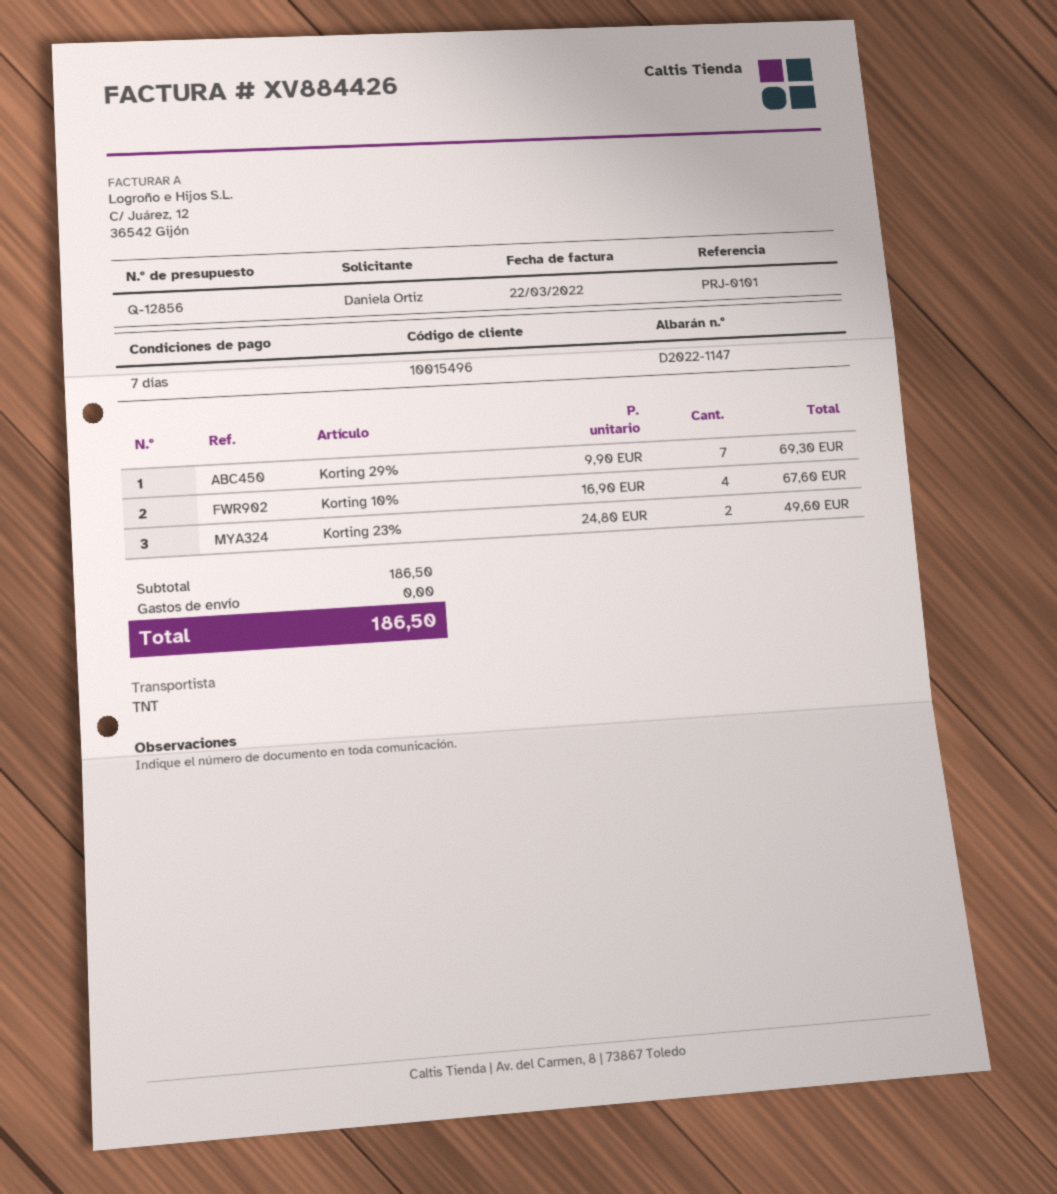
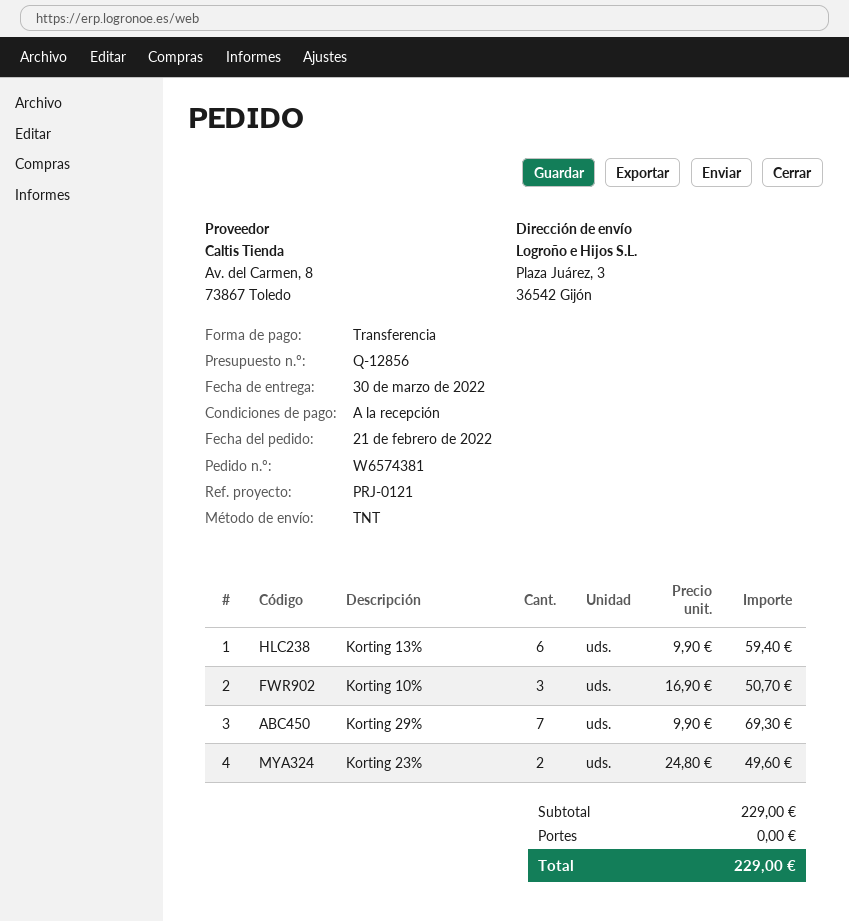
payment terms: 7 days -> on receipt
reference: PRJ-0101 -> PRJ-0121
Korting 10%: 4 x 16.90 = 67.60 -> 3 x 16.90 = 50.70
Korting 13%: none -> 6 x 9.90 = 59.40
subtotal: 186.50 -> 229.00
total: 186.50 -> 229.00

